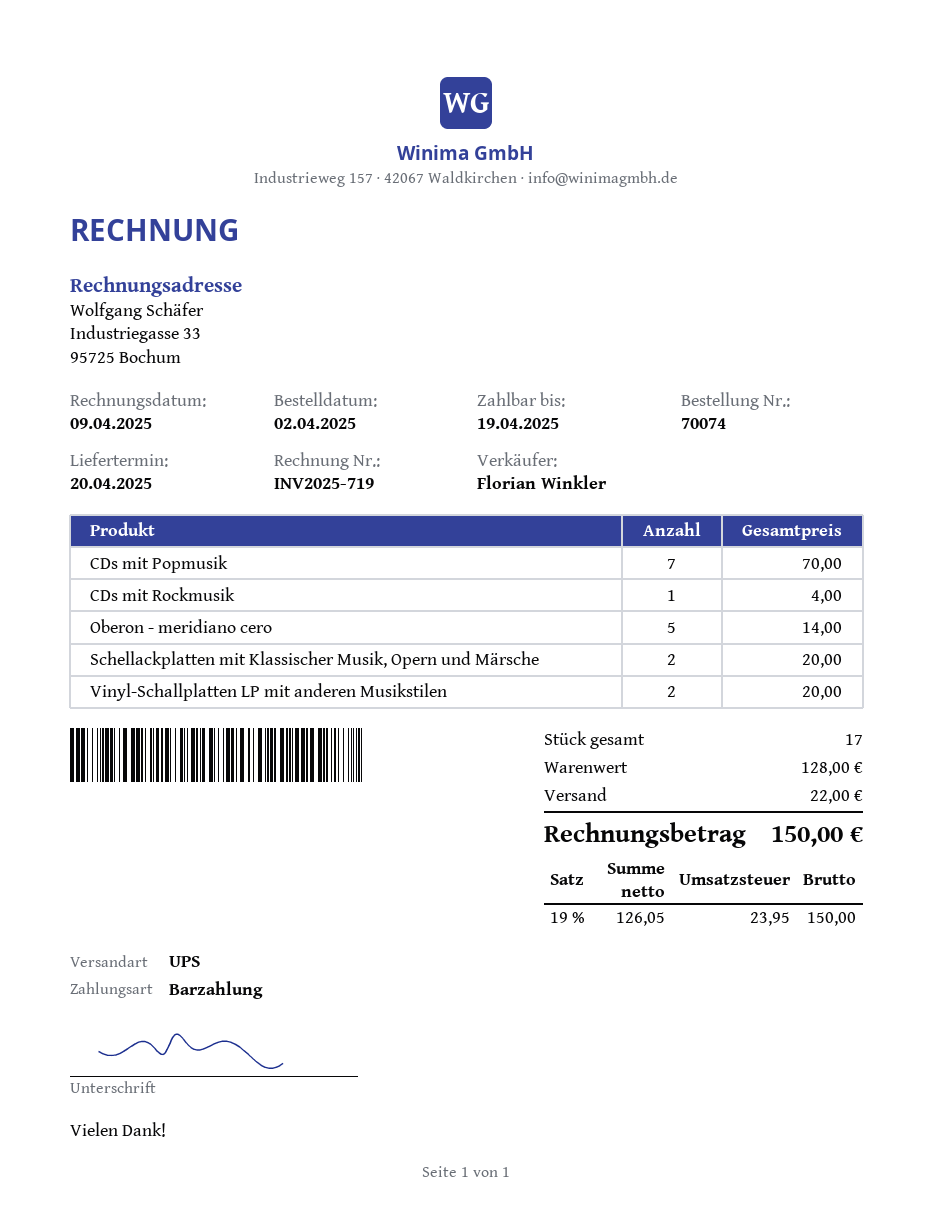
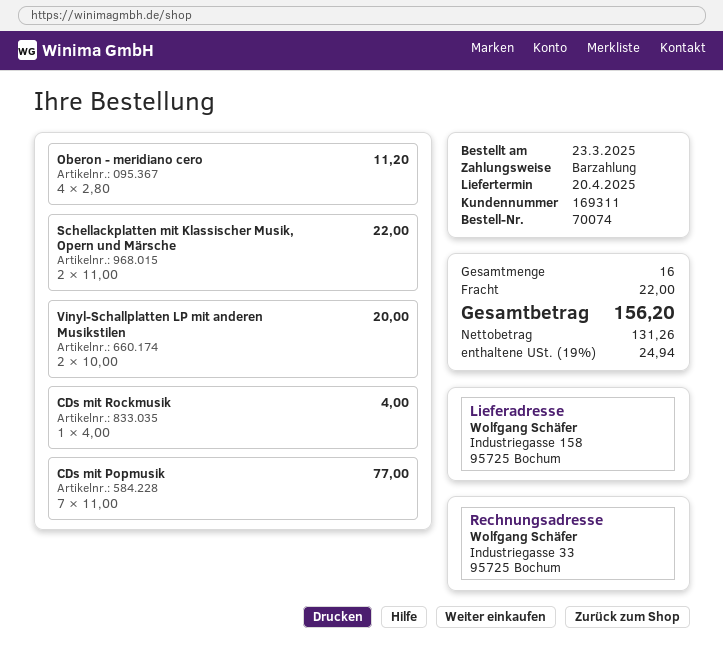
order date: 2025-04-02 -> 2025-03-23
CDs mit Popmusik: 7 for 70.00 -> 7 for 77.00
Oberon - meridiano cero: 5 for 14.00 -> 4 for 11.20
Schellackplatten mit Klassischer Musik, Opern und Märsche: 2 for 20.00 -> 2 for 22.00
total quantity: 17 -> 16
net: 126.05 -> 131.26
tax: 19% = 23.95 -> 19% = 24.94
total: 150.00 -> 156.20

